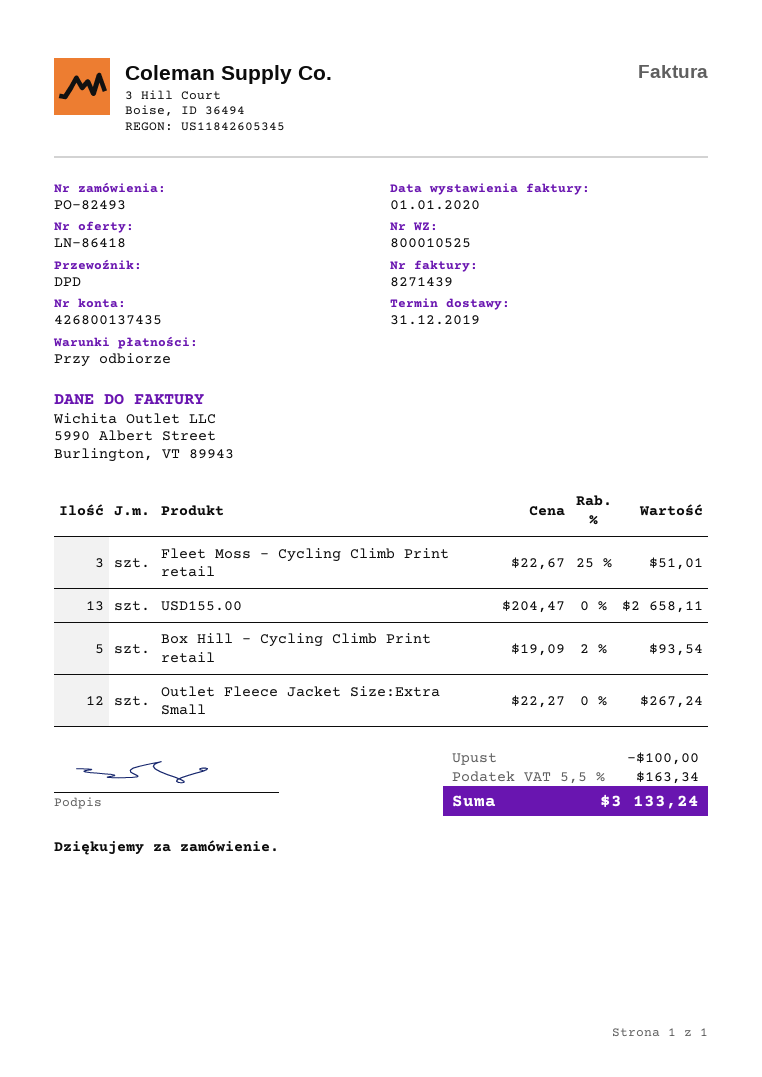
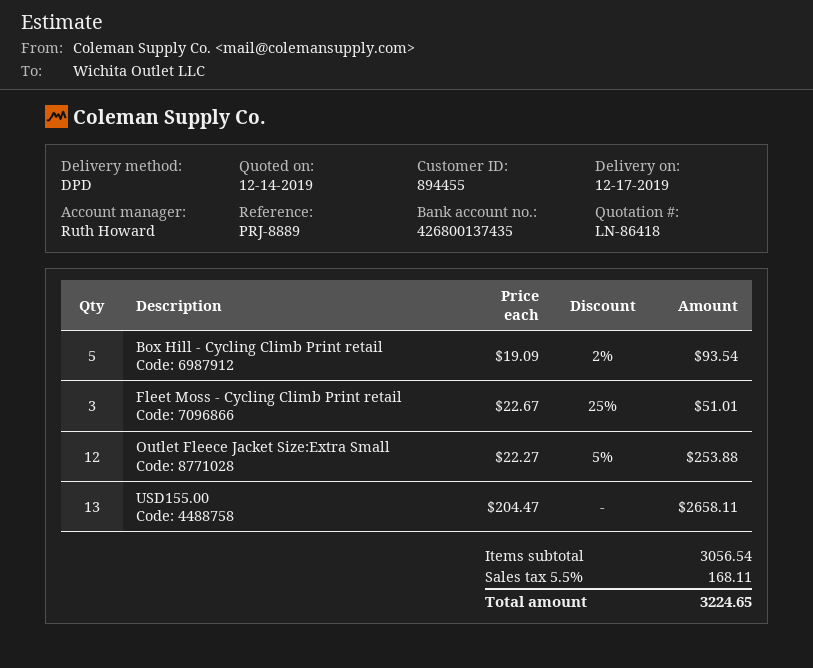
delivery date: 2019-12-31 -> 2019-12-17
Outlet Fleece Jacket Size:Extra Small: 12 x 22.27 = 267.24 -> 12 x 22.27 - 5% = 253.88
discount: 100.00 -> none
tax: 5.5% = 163.34 -> 5.5% = 168.11
total: 3133.24 -> 3224.65

